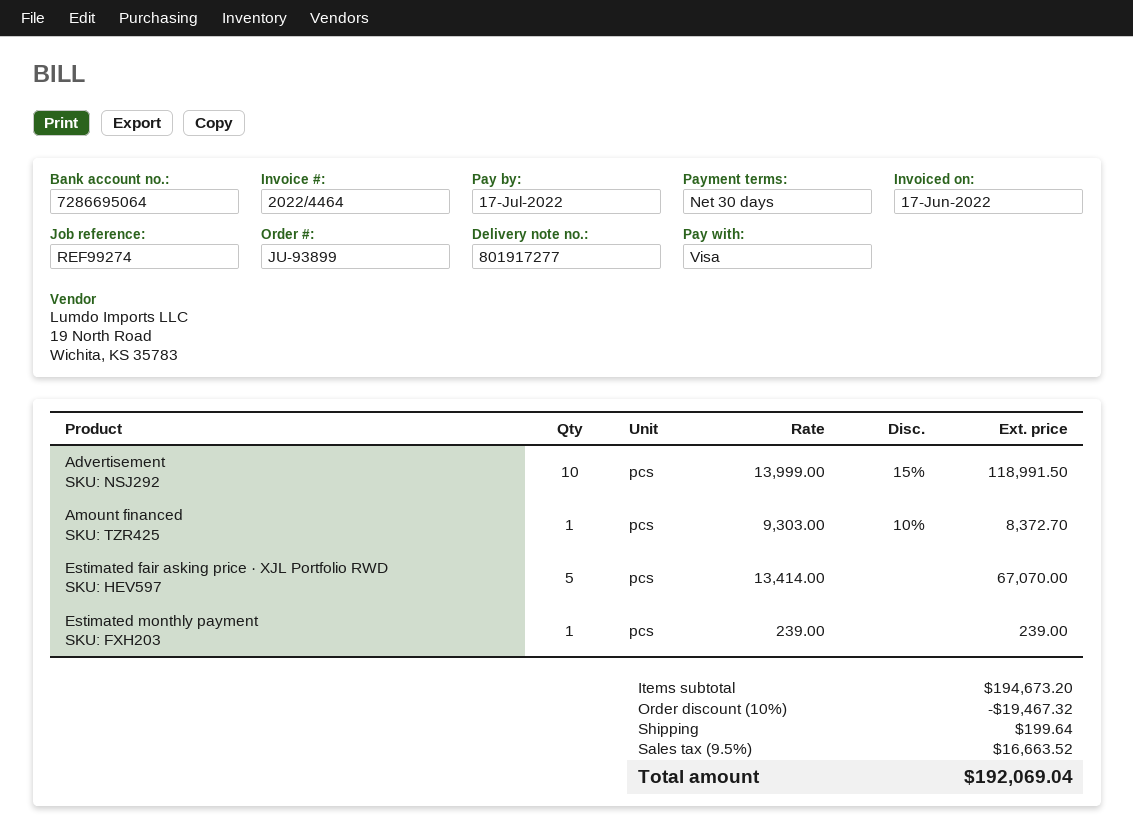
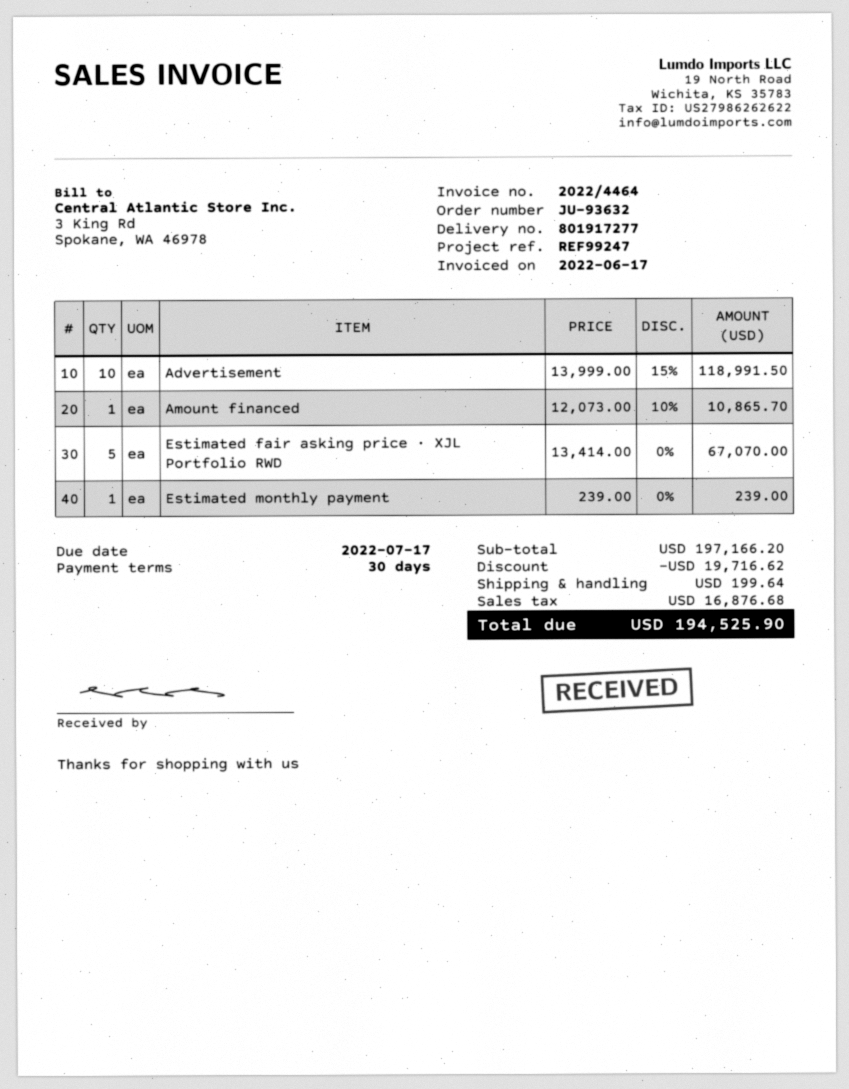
order number: JU-93899 -> JU-93632
reference: REF99274 -> REF99247
Amount financed: 1 x 9303.00 - 10% = 8372.70 -> 1 x 12073.00 - 10% = 10865.70
subtotal: 194673.20 -> 197166.20
discount: 19467.32 -> 19716.62
tax: 16663.52 -> 16876.68
total: 192069.04 -> 194525.90

